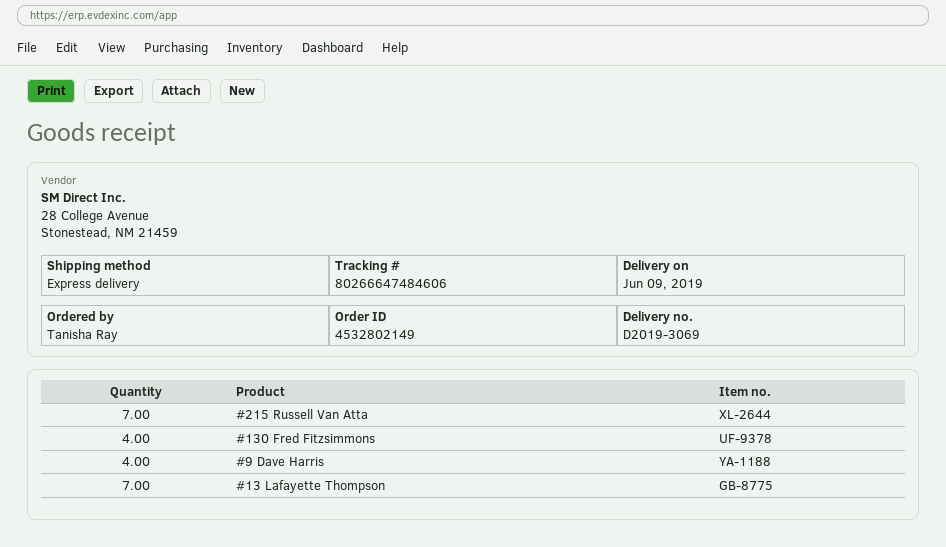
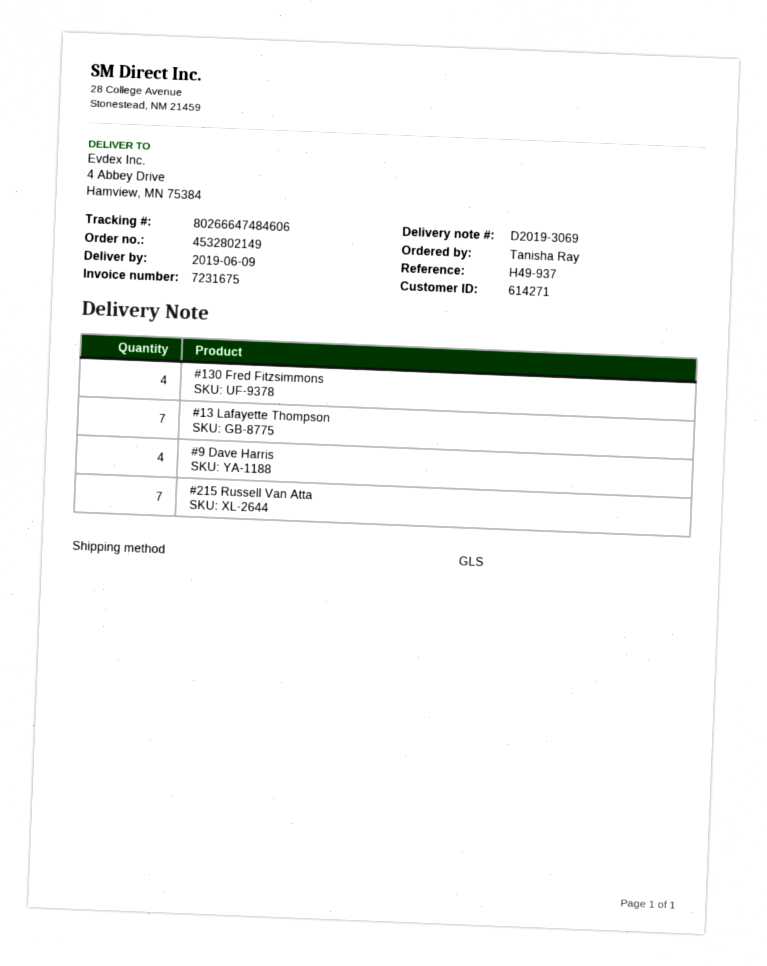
shipping method: express -> GLS

